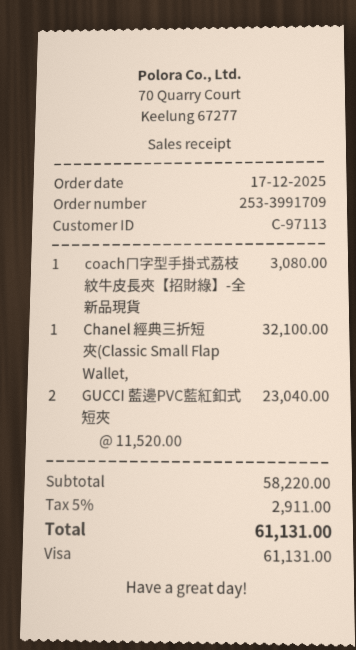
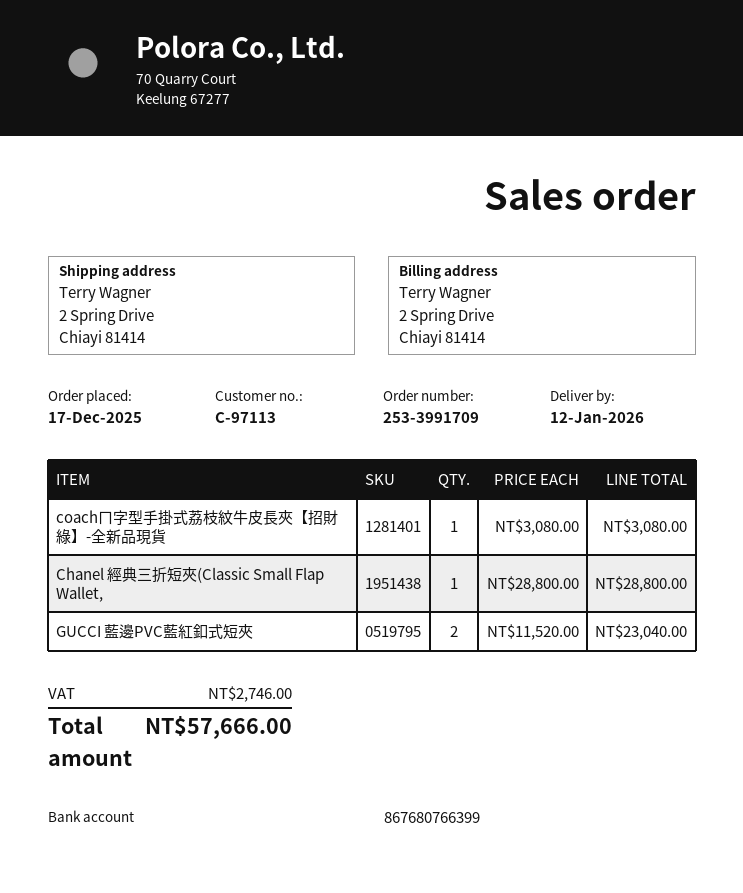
Chanel 經典三折短夾(Classic Small Flap Wallet,: 1 x 32100.00 = 32100.00 -> 1 x 28800.00 = 28800.00
tax: 2911.00 -> 2746.00
total: 61131.00 -> 57666.00

